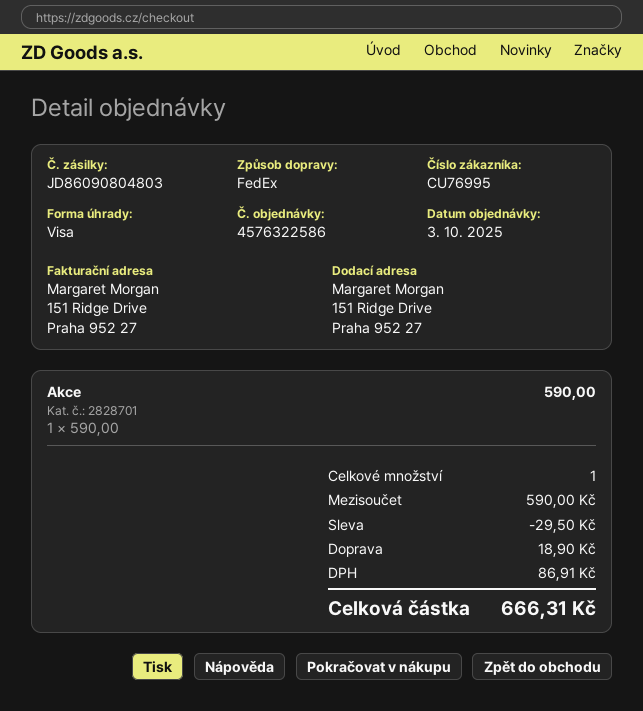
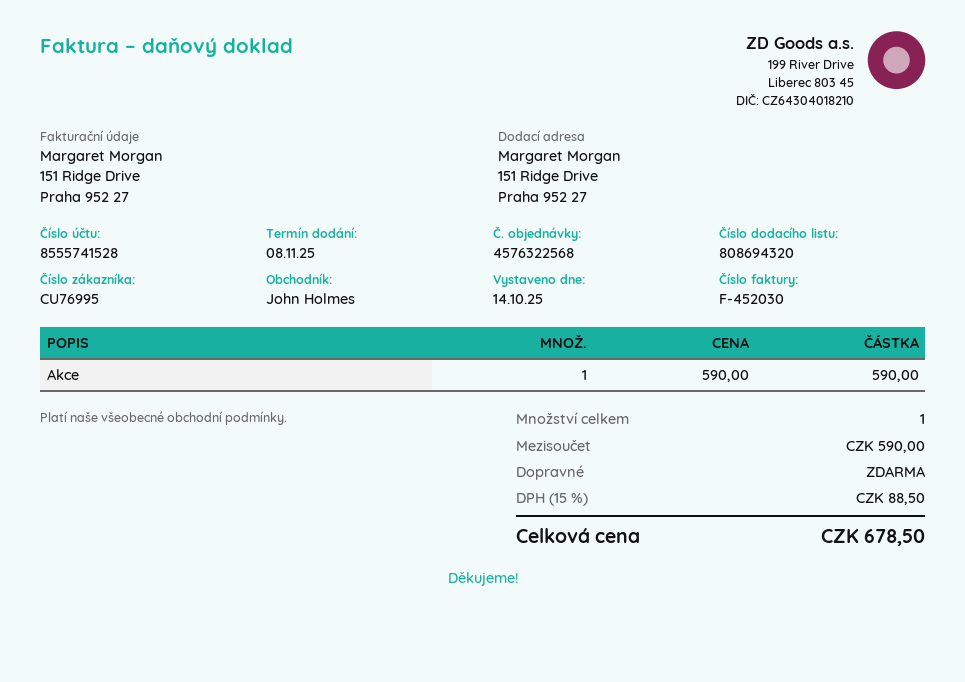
order number: 4576322586 -> 4576322568
discount: 29.50 -> none
shipping: 18.90 -> 0.00
tax: 86.91 -> 88.50
total: 666.31 -> 678.50

